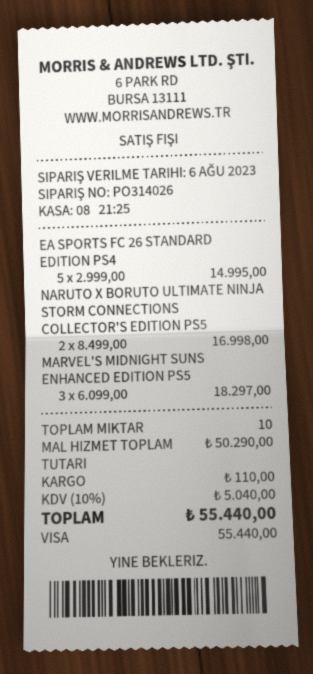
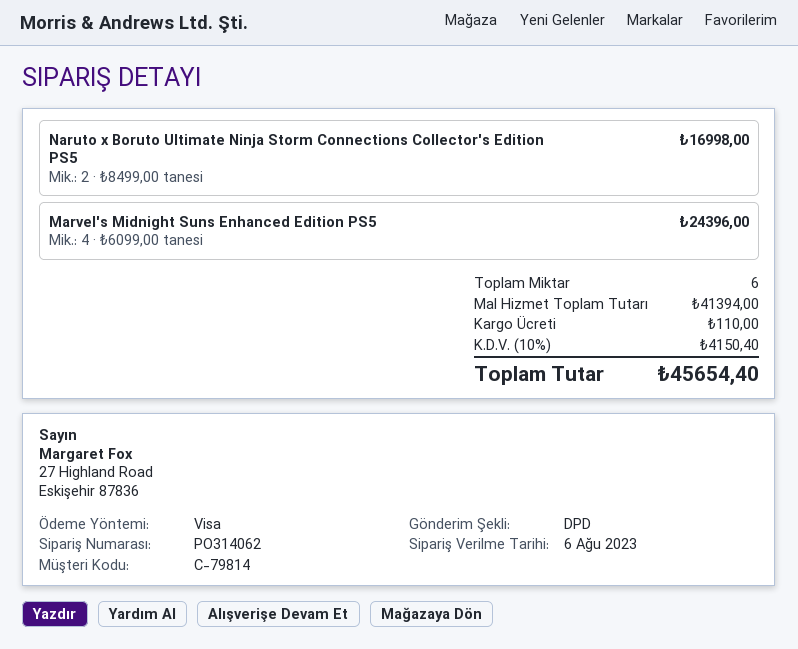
order number: PO314026 -> PO314062
EA SPORTS FC 26 STANDARD EDITION PS4: 5 x 2999.00 = 14995.00 -> none
MARVEL'S MIDNIGHT SUNS ENHANCED EDITION PS5: 3 x 6099.00 = 18297.00 -> 4 x 6099.00 = 24396.00
total quantity: 10 -> 6
subtotal: 50290.00 -> 41394.00
tax: 10% = 5040.00 -> 10% = 4150.40
total: 55440.00 -> 45654.40

